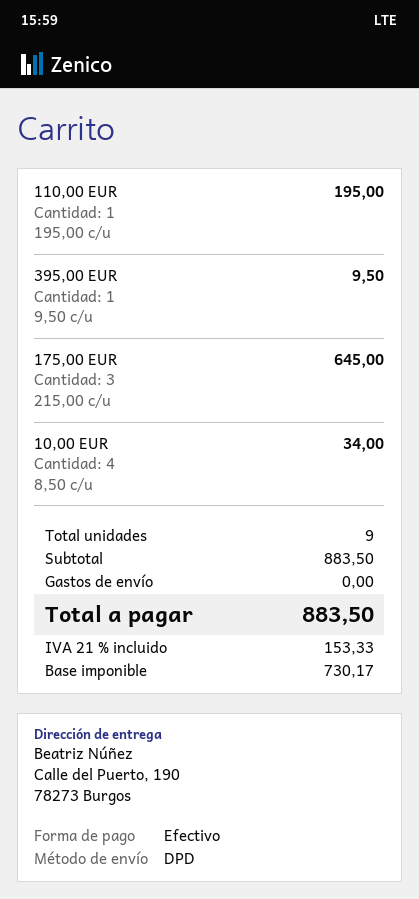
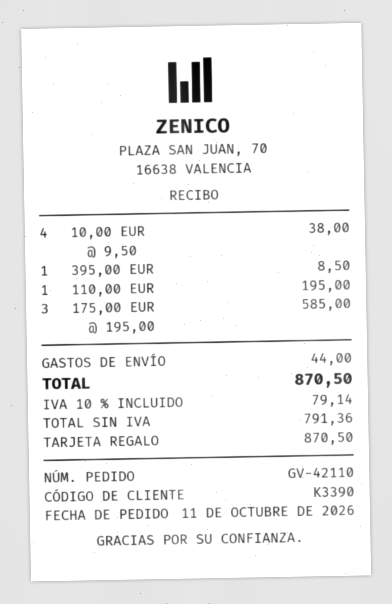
payment method: cash -> gift card
395,00 EUR: 1 x 9.50 = 9.50 -> 1 x 8.50 = 8.50
175,00 EUR: 3 x 215.00 = 645.00 -> 3 x 195.00 = 585.00
10,00 EUR: 4 x 8.50 = 34.00 -> 4 x 9.50 = 38.00
shipping: 0.00 -> 44.00
net: 730.17 -> 791.36
tax: 21% = 153.33 -> 10% = 79.14
total: 883.50 -> 870.50

